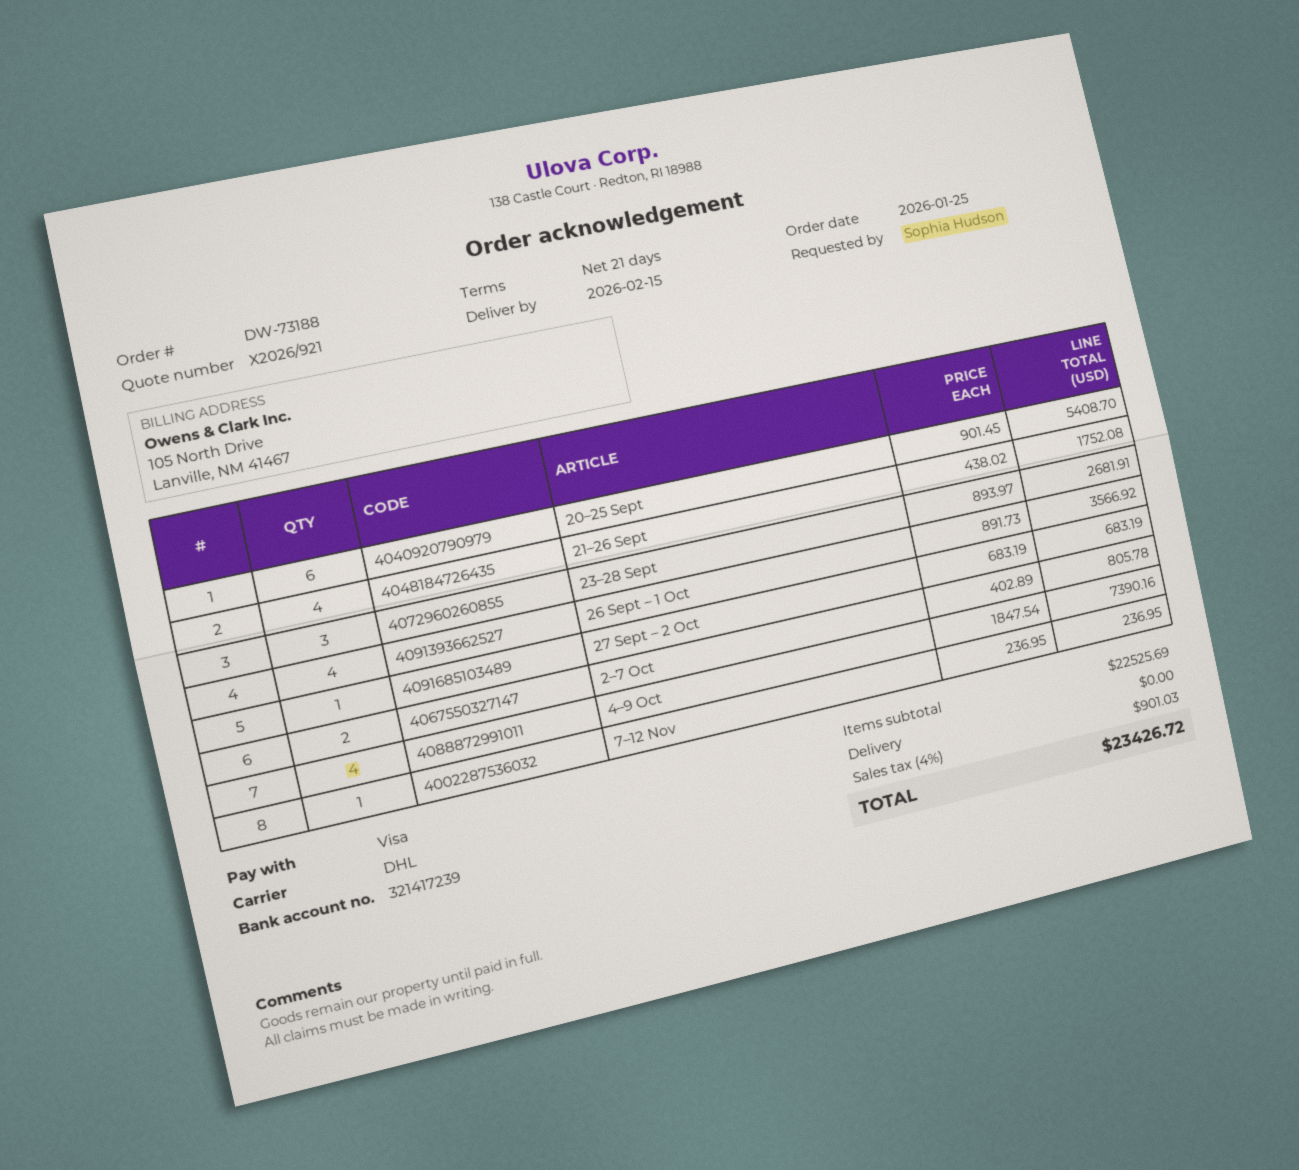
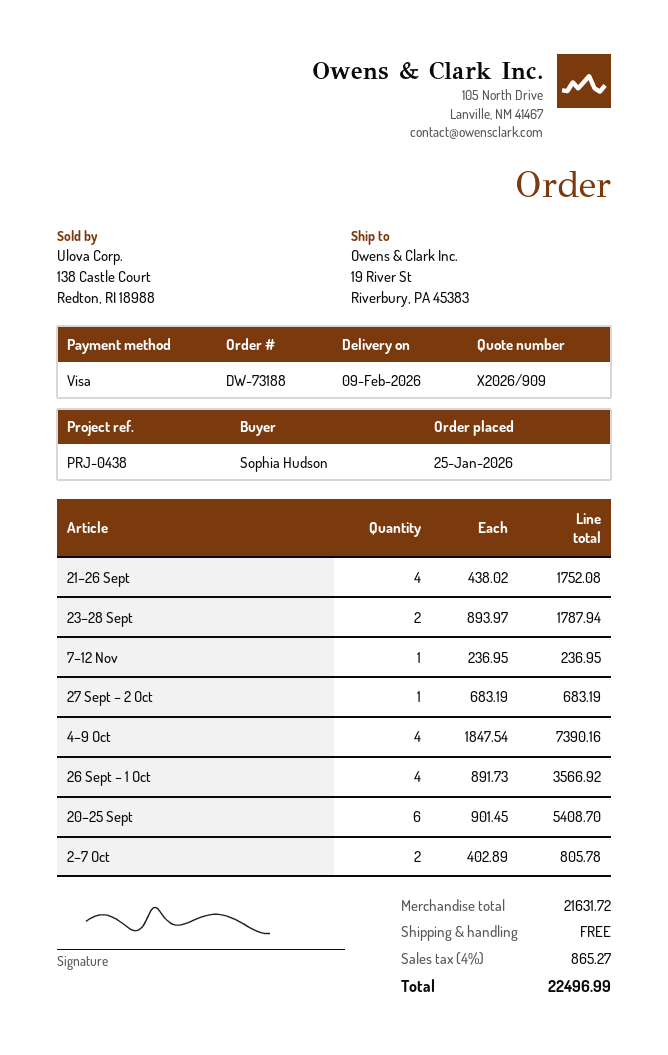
quote number: X2026/921 -> X2026/909
delivery date: 2026-02-15 -> 2026-02-09
23–28 Sept: 3 x 893.97 = 2681.91 -> 2 x 893.97 = 1787.94
subtotal: 22525.69 -> 21631.72
tax: 4% = 901.03 -> 4% = 865.27
total: 23426.72 -> 22496.99

